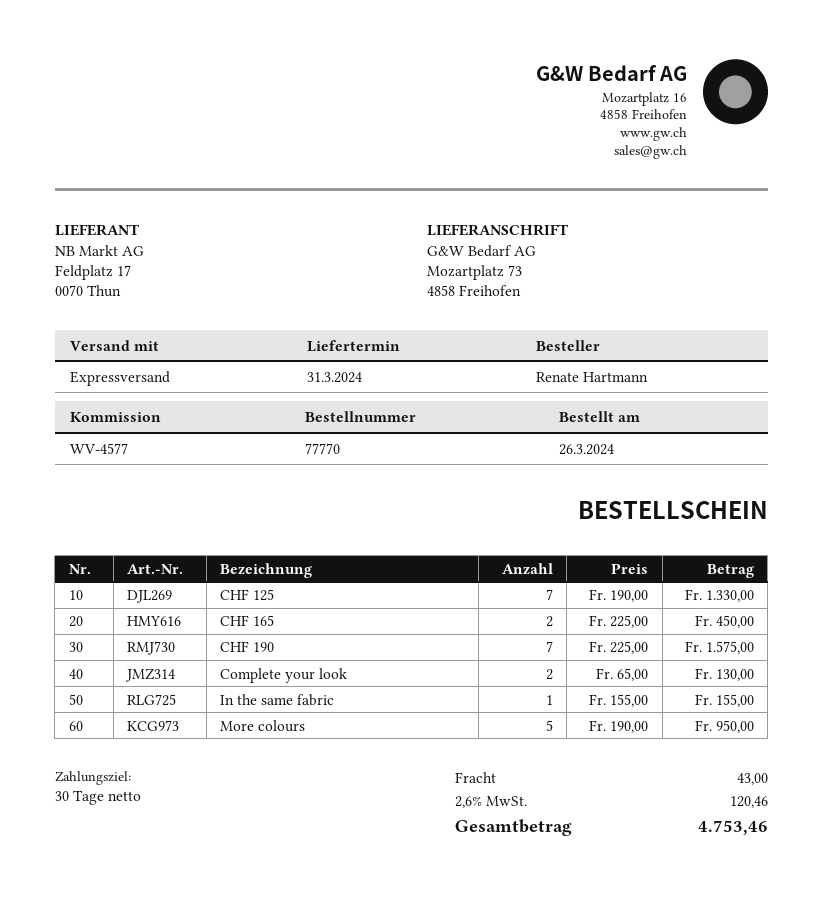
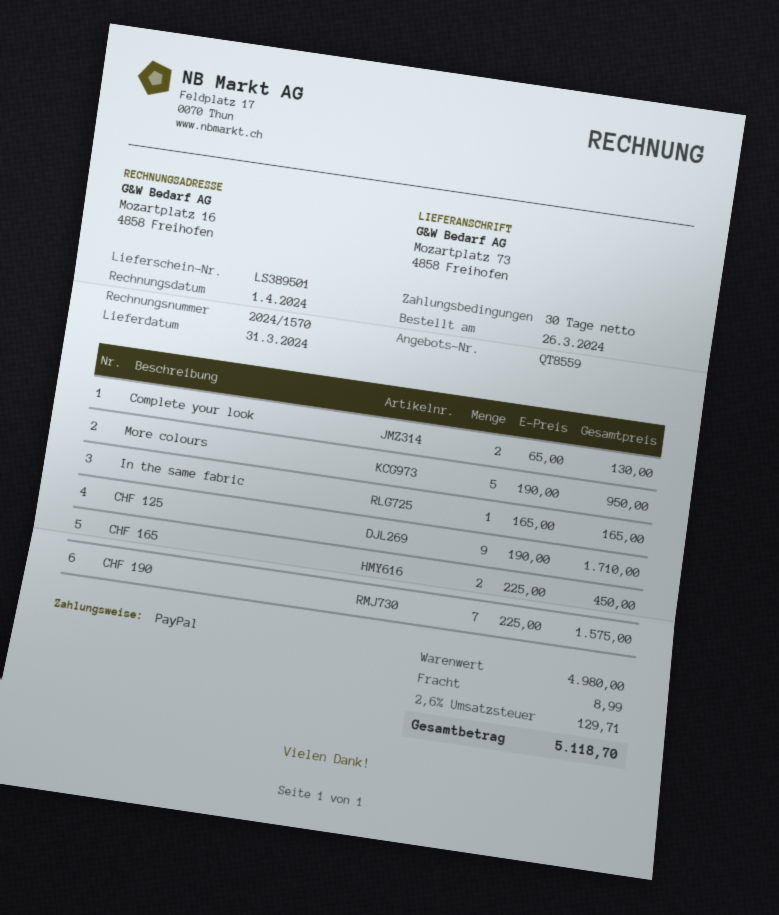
CHF 125: 7 x 190.00 = 1330.00 -> 9 x 190.00 = 1710.00
In the same fabric: 1 x 155.00 = 155.00 -> 1 x 165.00 = 165.00
shipping: 43.00 -> 8.99
tax: 2.6% = 120.46 -> 2.6% = 129.71
total: 4753.46 -> 5118.70

